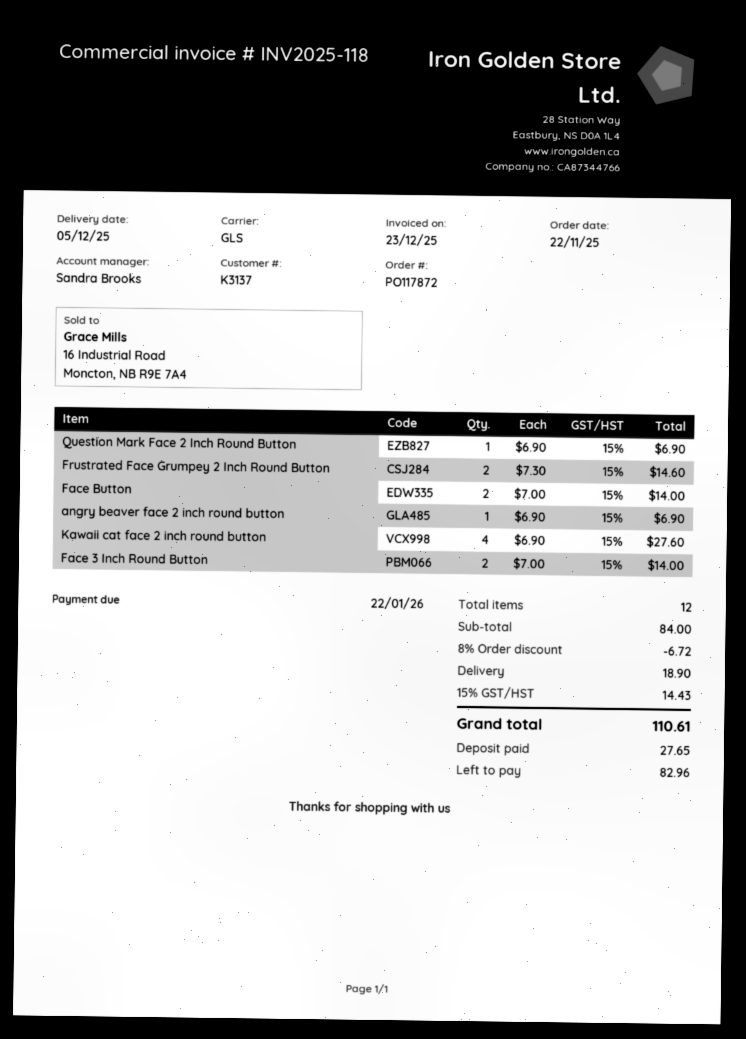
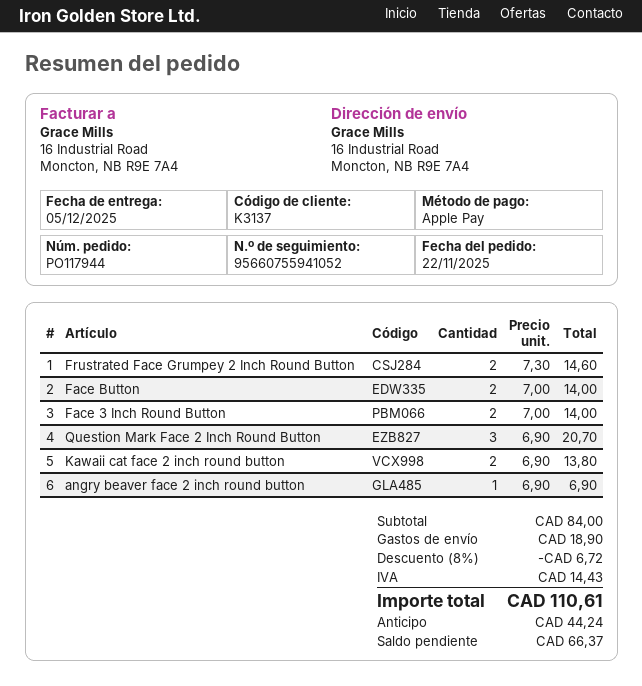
order number: PO117872 -> PO117944
Question Mark Face 2 Inch Round Button: 1 x 6.90 = 6.90 -> 3 x 6.90 = 20.70
Kawaii cat face 2 inch round button: 4 x 6.90 = 27.60 -> 2 x 6.90 = 13.80
deposit: 27.65 -> 44.24
balance: 82.96 -> 66.37

